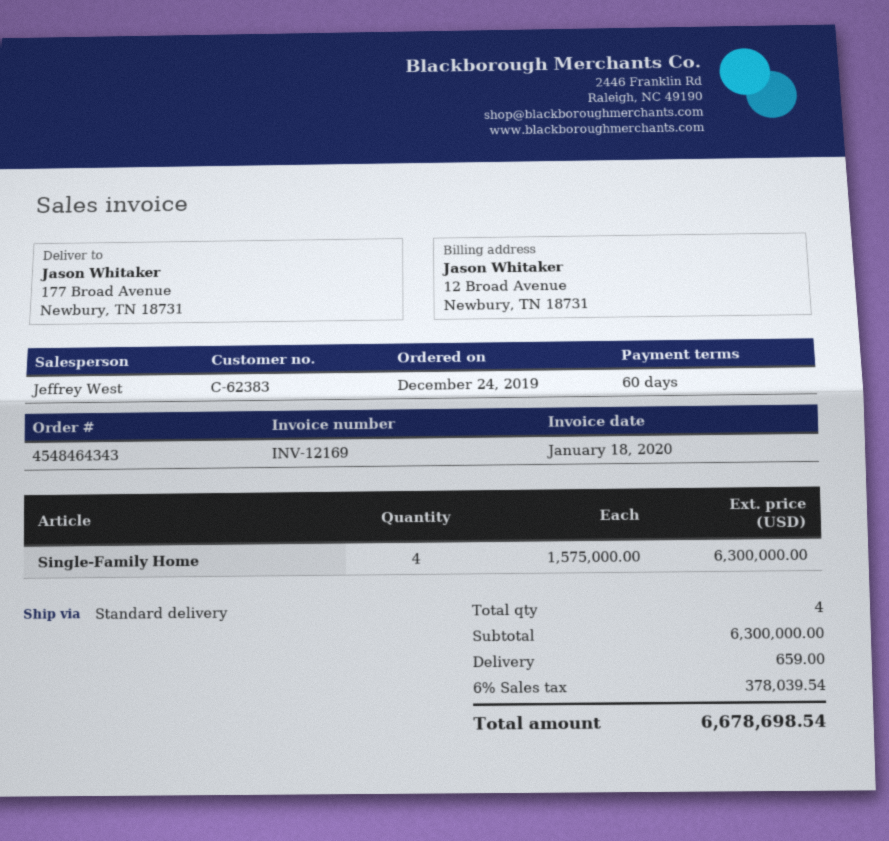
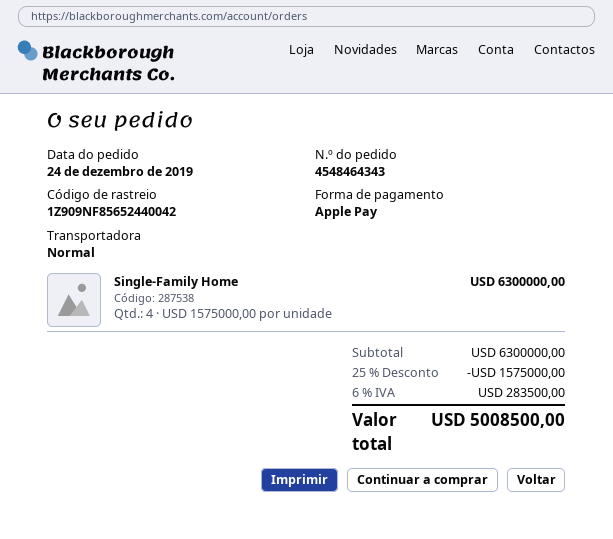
discount: none -> 25% = 1575000.00
shipping: 659.00 -> none
tax: 6% = 378039.54 -> 6% = 283500.00
total: 6678698.54 -> 5008500.00

